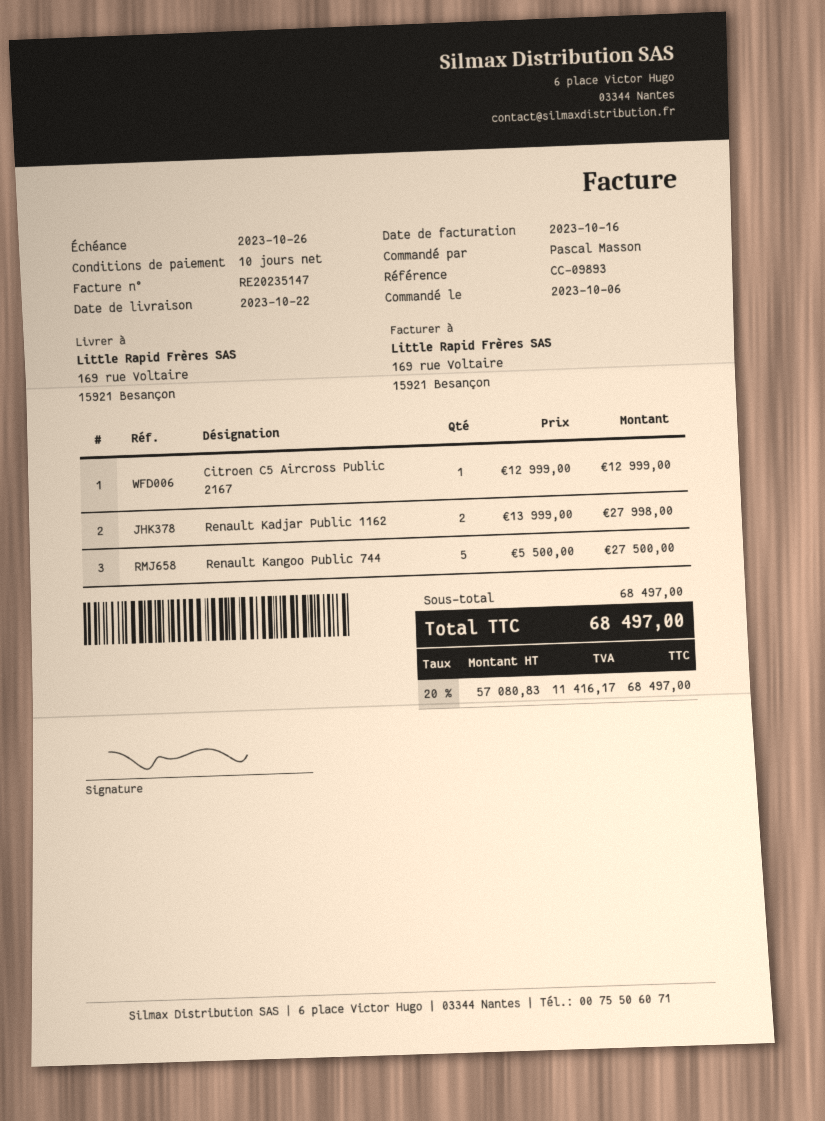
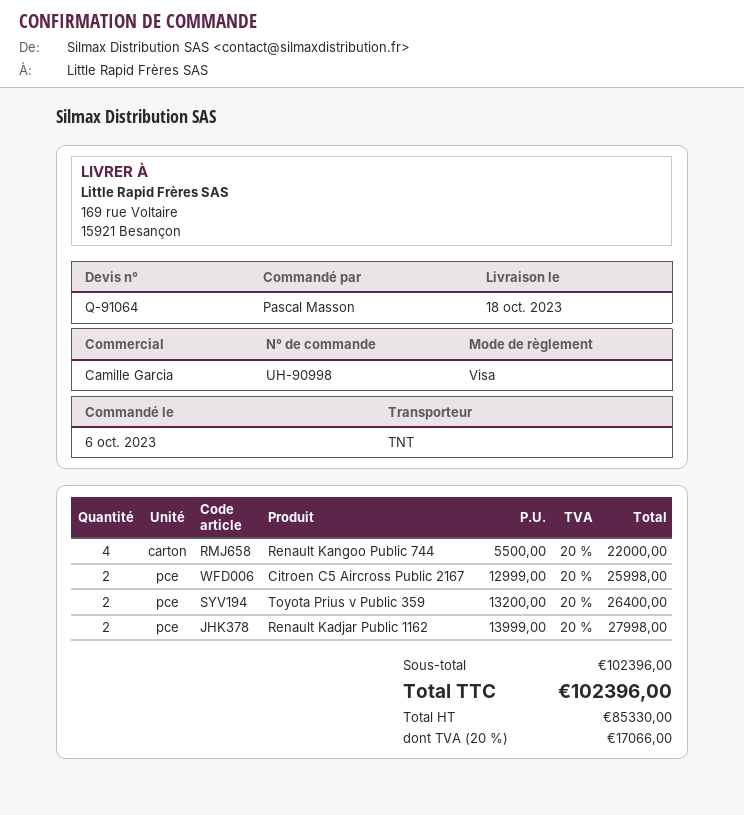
delivery date: 2023-10-22 -> 2023-10-18
Citroen C5 Aircross Public 2167: 1 x 12999.00 = 12999.00 -> 2 x 12999.00 = 25998.00
Renault Kangoo Public 744: 5 x 5500.00 = 27500.00 -> 4 x 5500.00 = 22000.00
Toyota Prius v Public 359: none -> 2 x 13200.00 = 26400.00
subtotal: 68497.00 -> 102396.00
net: 57080.83 -> 85330.00
tax: 20% = 11416.17 -> 20% = 17066.00
total: 68497.00 -> 102396.00

